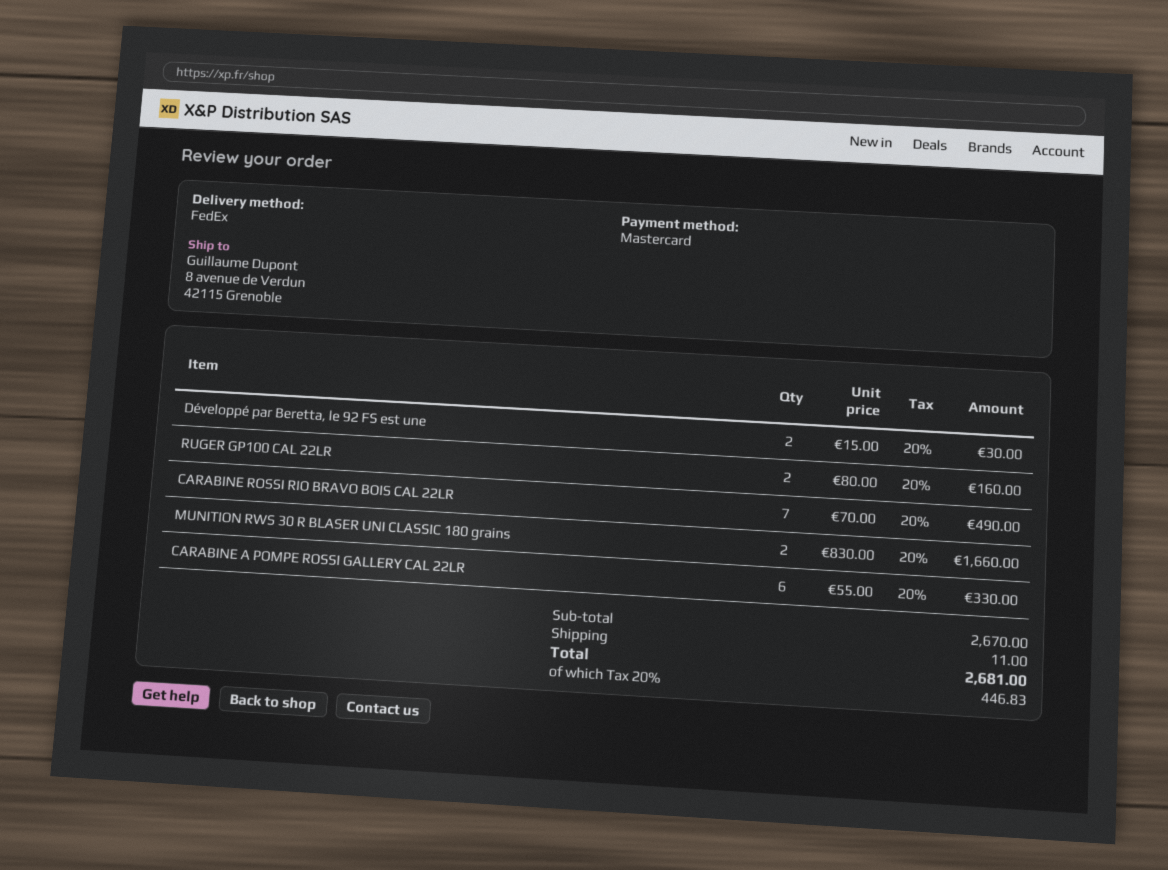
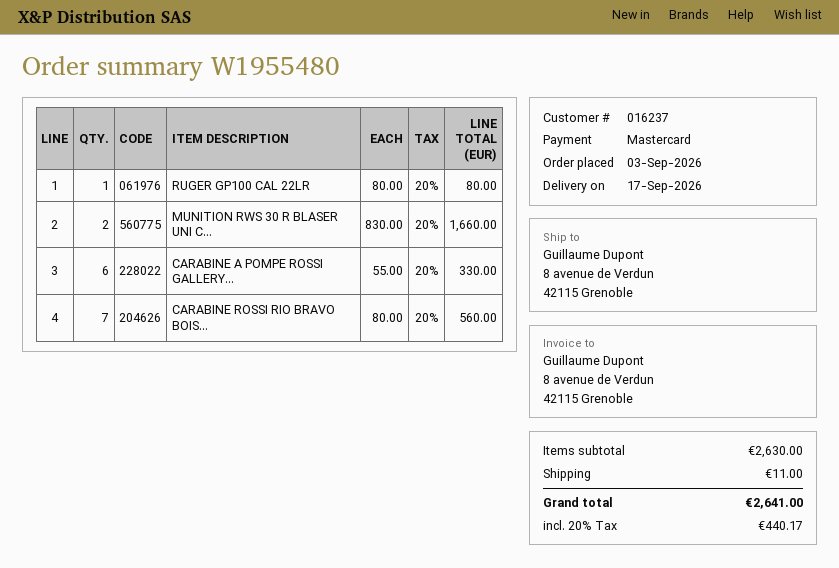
Développé par Beretta, le 92 FS est une: 2 x 15.00 = 30.00 -> none
RUGER GP100 CAL 22LR: 2 x 80.00 = 160.00 -> 1 x 80.00 = 80.00
CARABINE ROSSI RIO BRAVO BOIS CAL 22LR: 7 x 70.00 = 490.00 -> 7 x 80.00 = 560.00
subtotal: 2670.00 -> 2630.00
tax: 20% = 446.83 -> 20% = 440.17
total: 2681.00 -> 2641.00

